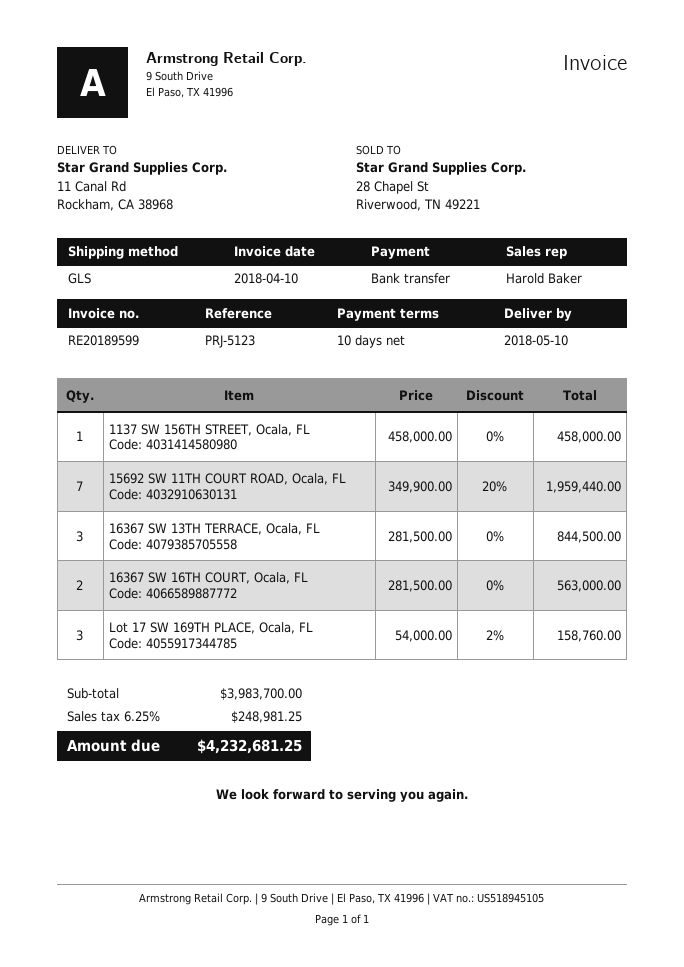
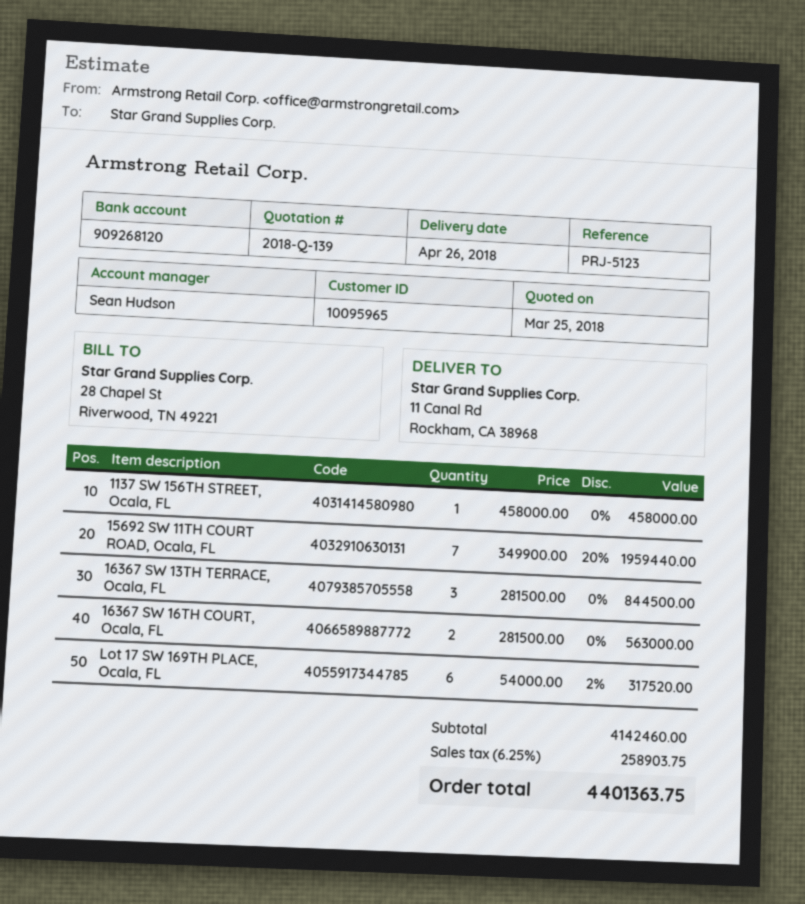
delivery date: 2018-05-10 -> 2018-04-26
sales rep: Harold Baker -> Sean Hudson
Lot 17 SW 169TH PLACE, Ocala, FL: 3 x 54000.00 - 2% = 158760.00 -> 6 x 54000.00 - 2% = 317520.00
subtotal: 3983700.00 -> 4142460.00
tax: 6.25% = 248981.25 -> 6.25% = 258903.75
total: 4232681.25 -> 4401363.75

